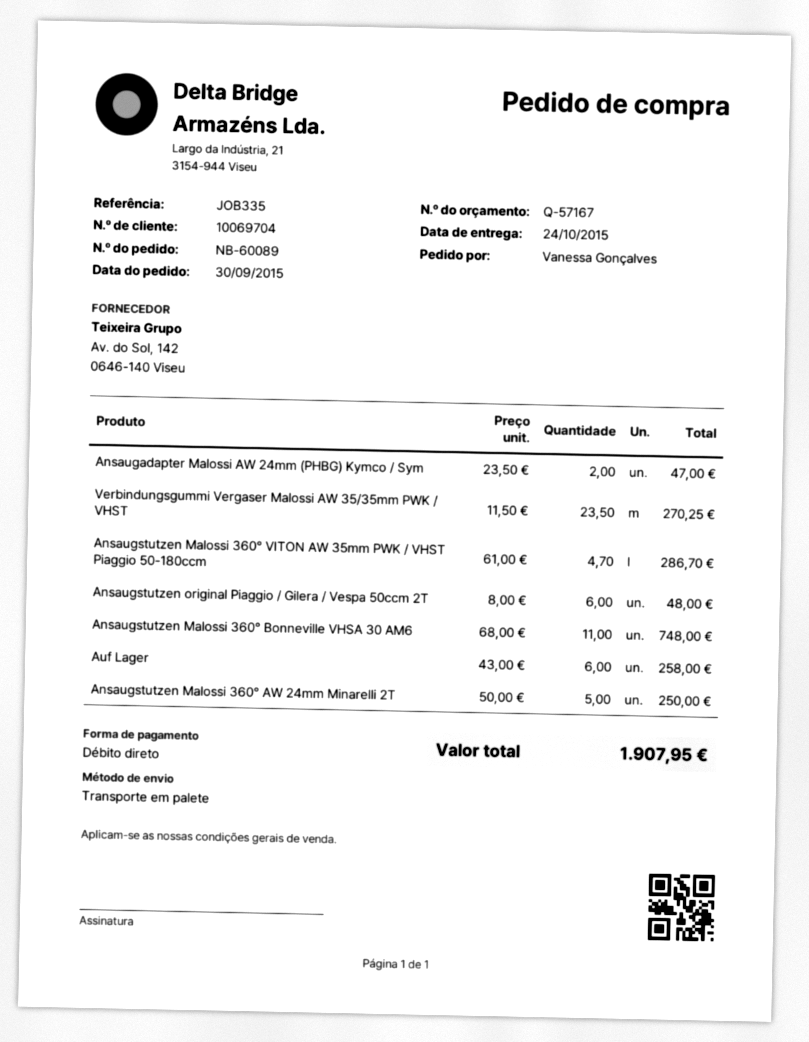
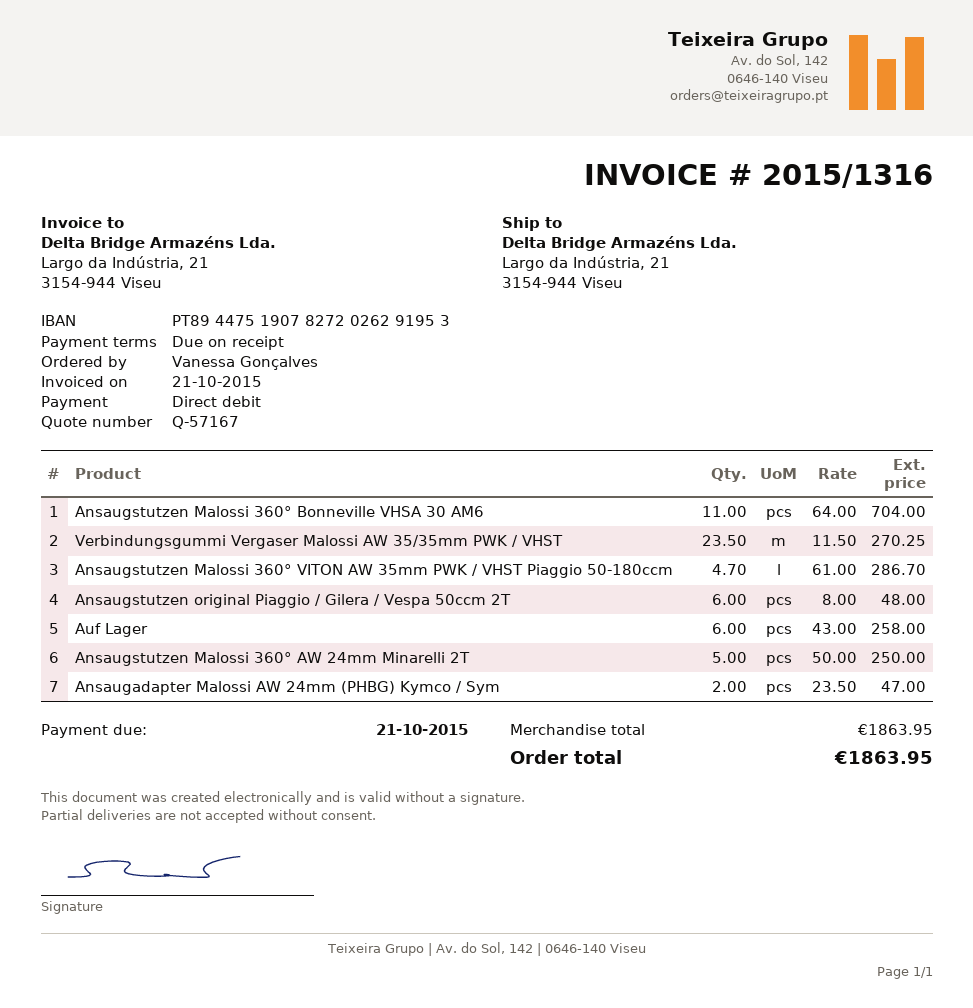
Ansaugstutzen Malossi 360° Bonneville VHSA 30 AM6: 11 x 68.00 = 748.00 -> 11 x 64.00 = 704.00
total: 1907.95 -> 1863.95

